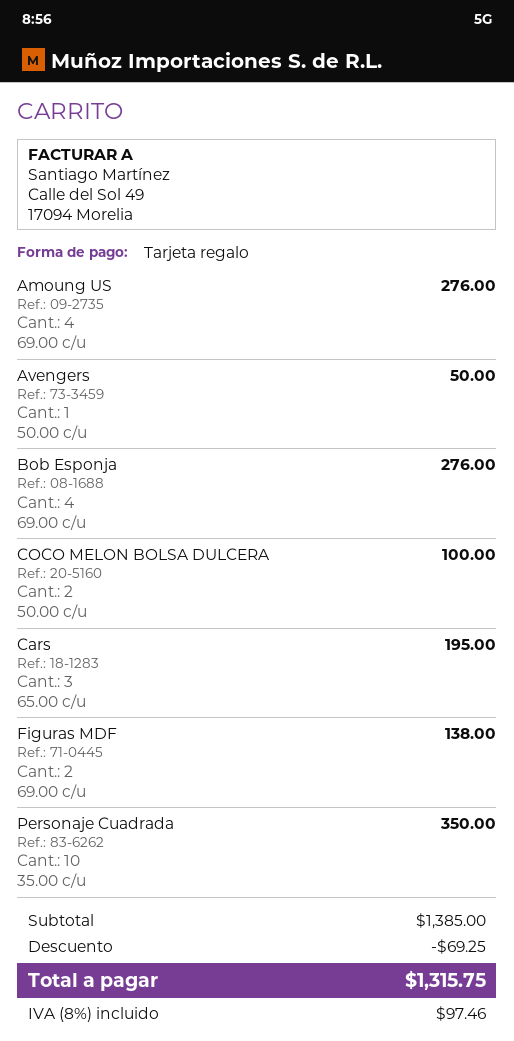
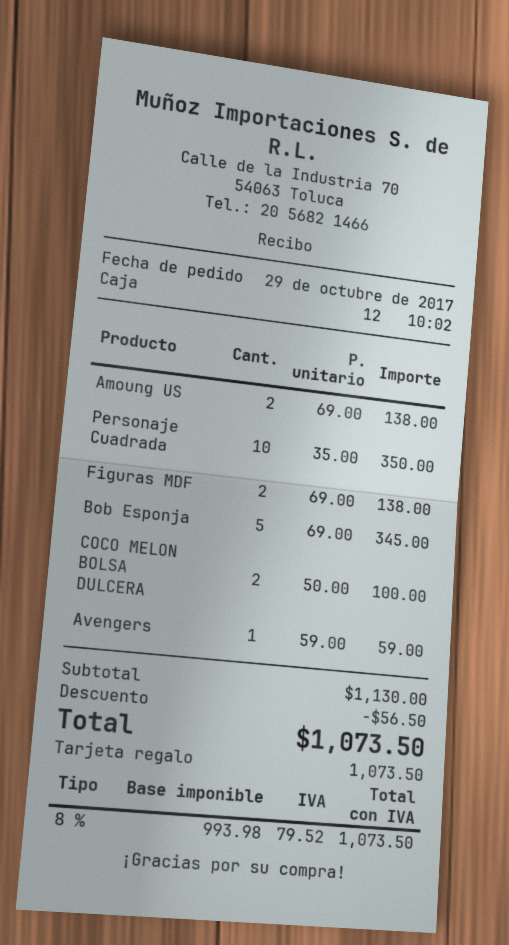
Amoung US: 4 x 69.00 = 276.00 -> 2 x 69.00 = 138.00
Avengers: 1 x 50.00 = 50.00 -> 1 x 59.00 = 59.00
Bob Esponja: 4 x 69.00 = 276.00 -> 5 x 69.00 = 345.00
Cars: 3 x 65.00 = 195.00 -> none
subtotal: 1385.00 -> 1130.00
discount: 69.25 -> 56.50
tax: 8% = 97.46 -> 8% = 79.52
total: 1315.75 -> 1073.50

